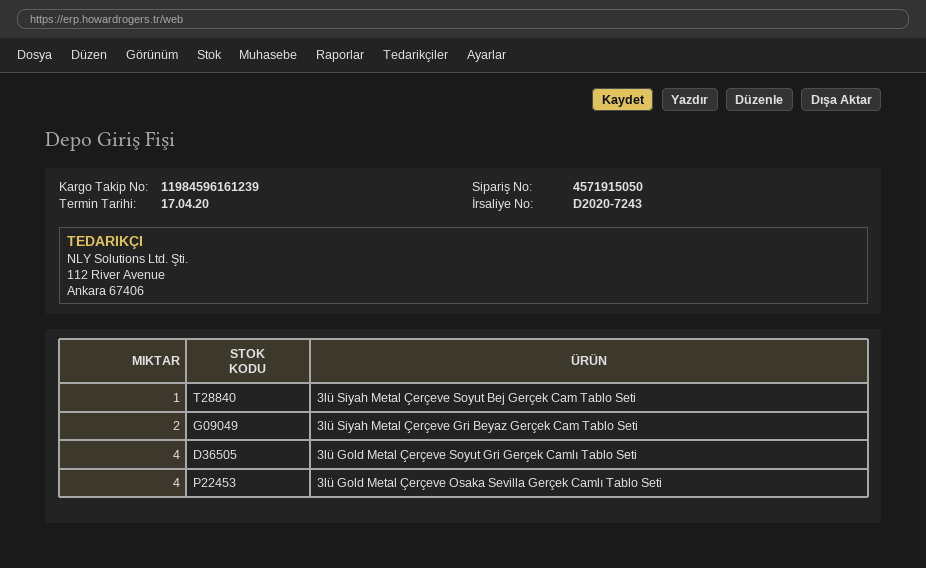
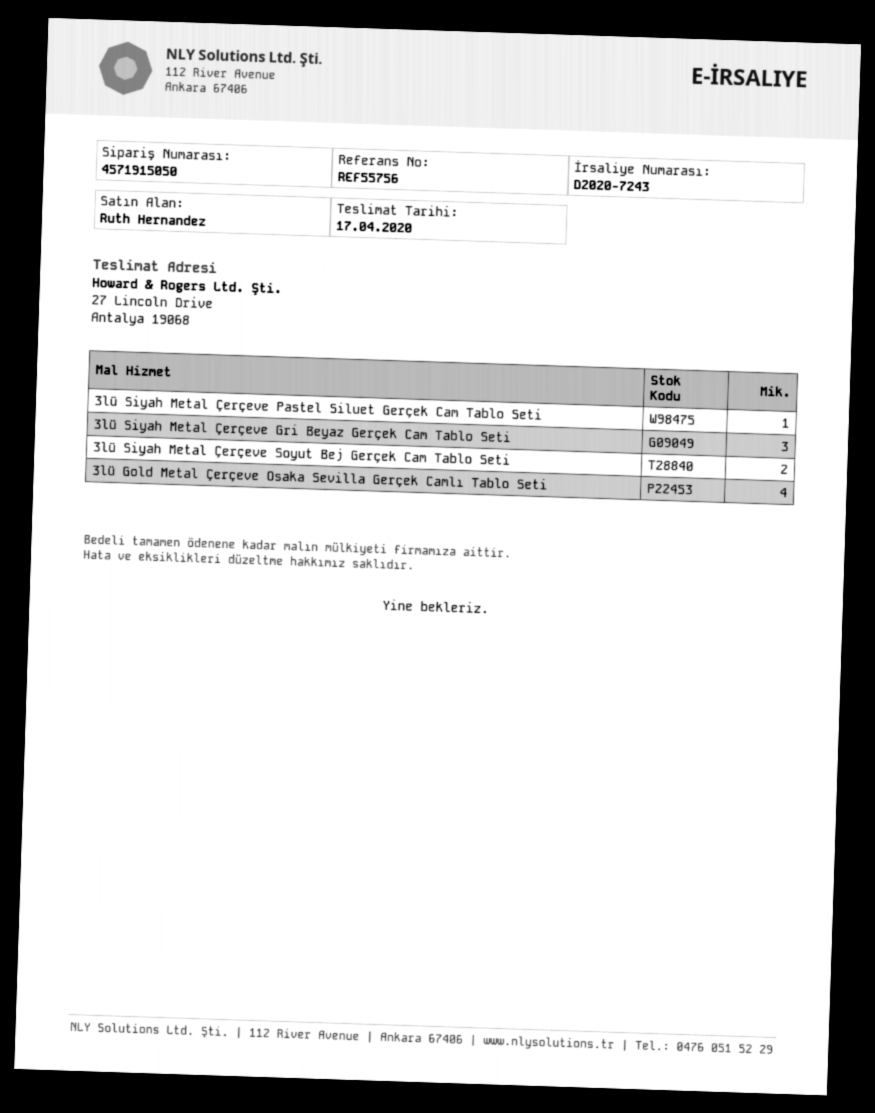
3lü Siyah Metal Çerçeve Soyut Bej Gerçek Cam Tablo Seti: 1 -> 2
3lü Siyah Metal Çerçeve Gri Beyaz Gerçek Cam Tablo Seti: 2 -> 3
3lü Gold Metal Çerçeve Soyut Gri Gerçek Camlı Tablo Seti: 4 -> none
3lü Siyah Metal Çerçeve Pastel Siluet Gerçek Cam Tablo Seti: none -> 1

